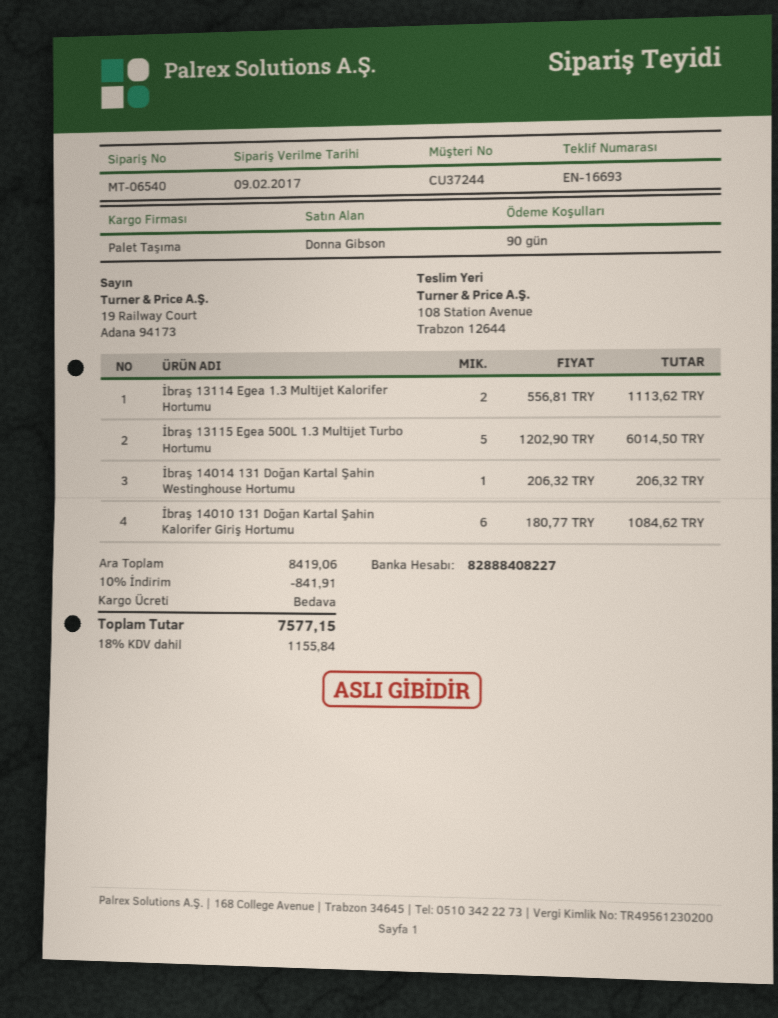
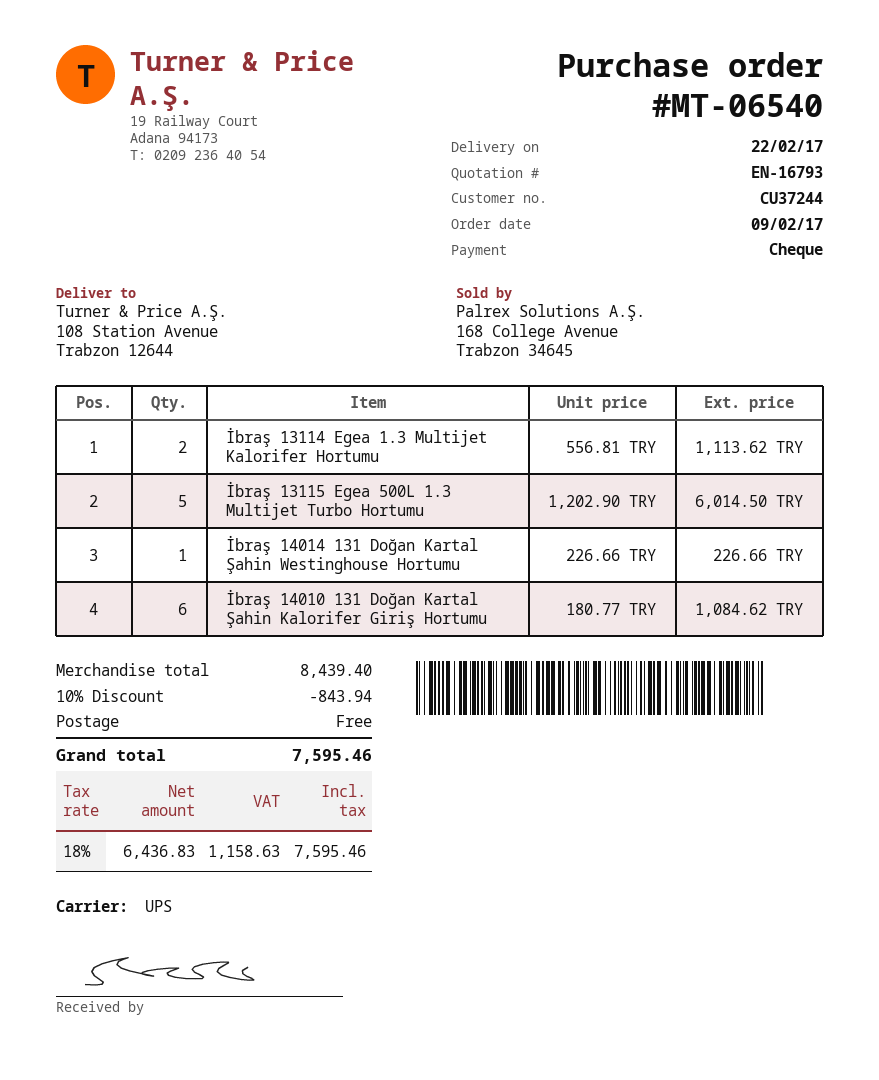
quote number: EN-16693 -> EN-16793
shipping method: pallet freight -> UPS
İbraş 14014 131 Doğan Kartal Şahin Westinghouse Hortumu: 1 x 206.32 = 206.32 -> 1 x 226.66 = 226.66
subtotal: 8419.06 -> 8439.40
discount: 10% = 841.91 -> 10% = 843.94
tax: 18% = 1155.84 -> 18% = 1158.63
total: 7577.15 -> 7595.46

